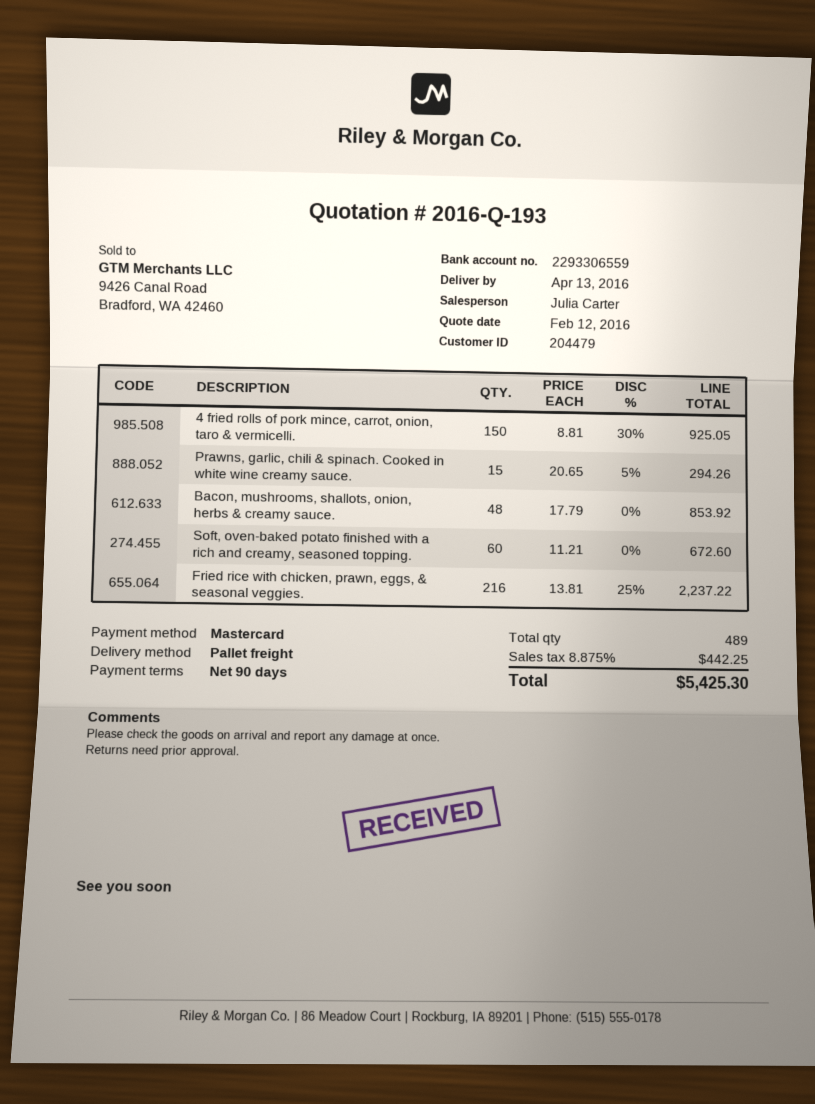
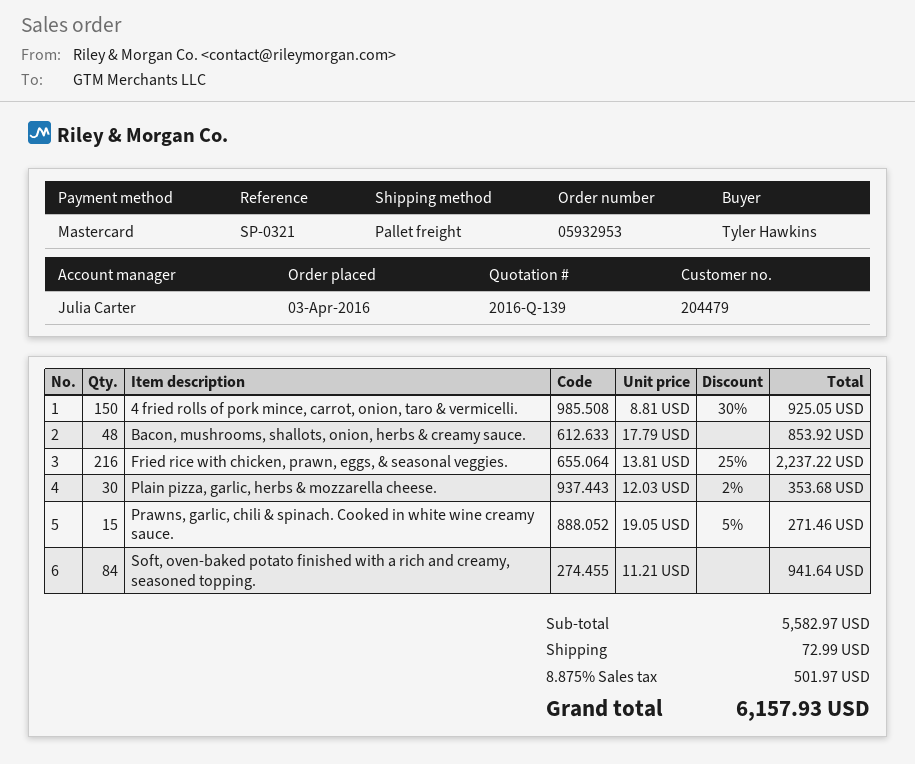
quote number: 2016-Q-193 -> 2016-Q-139
Prawns, garlic, chili & spinach. Cooked in white wine creamy sauce.: 15 x 20.65 - 5% = 294.26 -> 15 x 19.05 - 5% = 271.46
Soft, oven-baked potato finished with a rich and creamy, seasoned topping.: 60 x 11.21 = 672.60 -> 84 x 11.21 = 941.64
Plain pizza, garlic, herbs & mozzarella cheese.: none -> 30 x 12.03 - 2% = 353.68
shipping: none -> 72.99
tax: 8.875% = 442.25 -> 8.875% = 501.97
total: 5425.30 -> 6157.93

